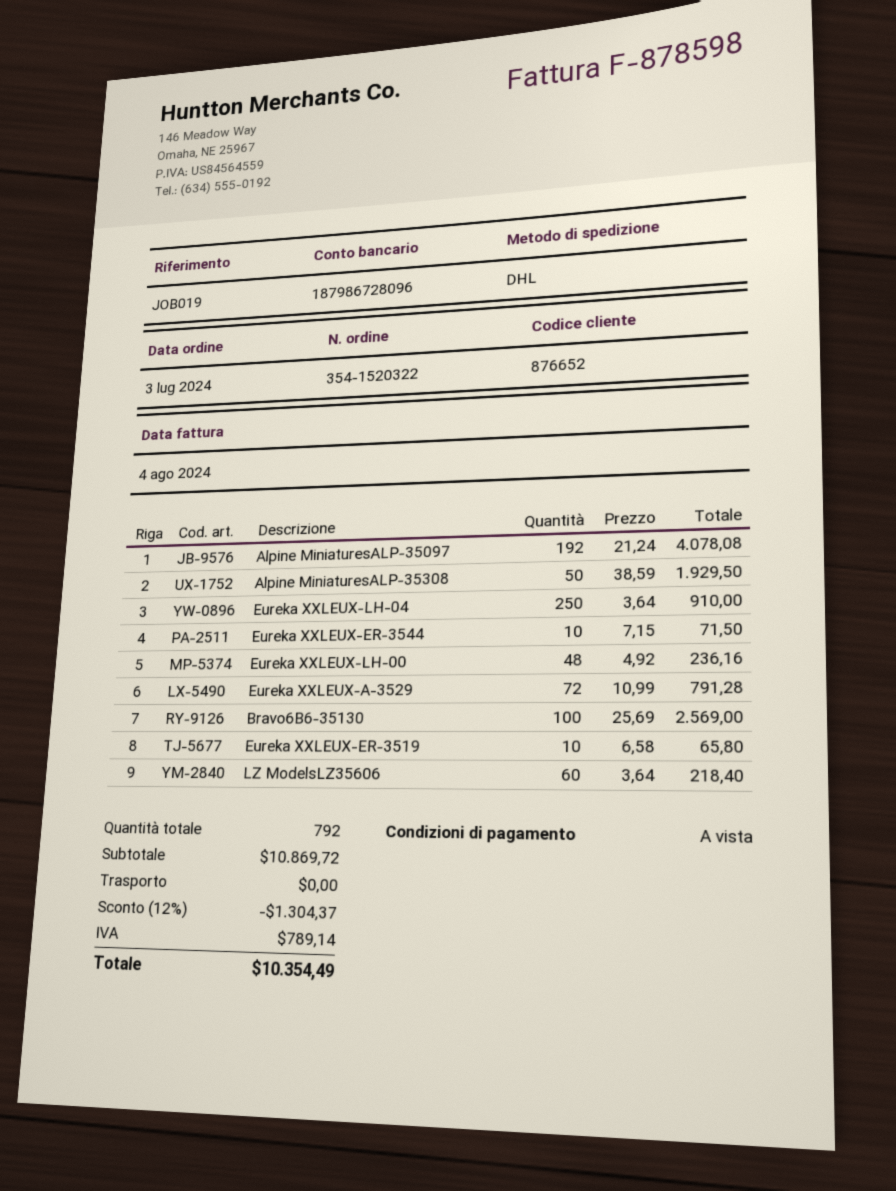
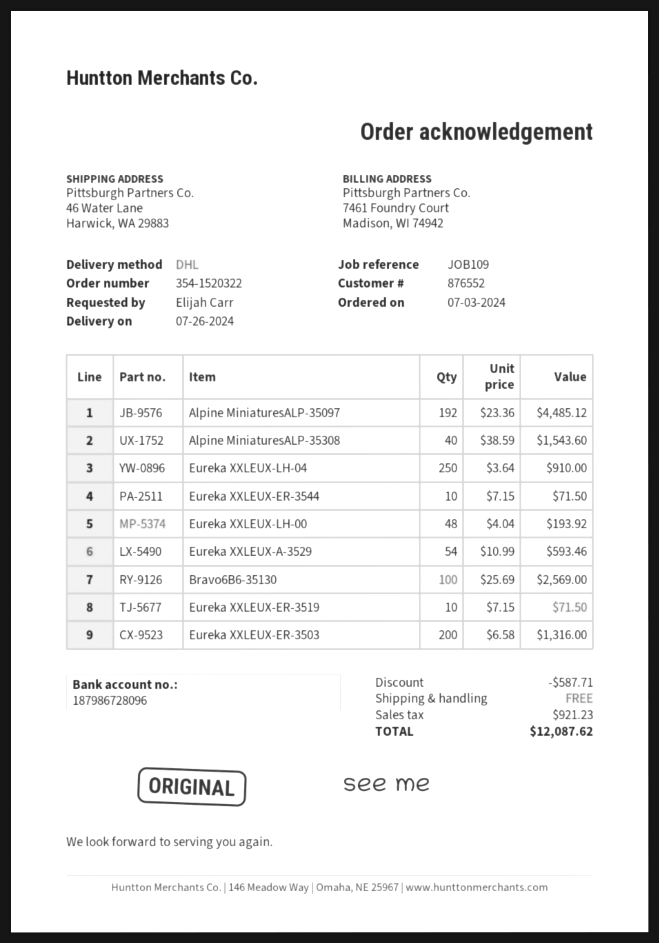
customer number: 876652 -> 876552
reference: JOB019 -> JOB109
Alpine MiniaturesALP-35097: 192 x 21.24 = 4078.08 -> 192 x 23.36 = 4485.12
Alpine MiniaturesALP-35308: 50 x 38.59 = 1929.50 -> 40 x 38.59 = 1543.60
Eureka XXLEUX-LH-00: 48 x 4.92 = 236.16 -> 48 x 4.04 = 193.92
Eureka XXLEUX-A-3529: 72 x 10.99 = 791.28 -> 54 x 10.99 = 593.46
Eureka XXLEUX-ER-3519: 10 x 6.58 = 65.80 -> 10 x 7.15 = 71.50
LZ ModelsLZ35606: 60 x 3.64 = 218.40 -> none
Eureka XXLEUX-ER-3503: none -> 200 x 6.58 = 1316.00
discount: 1304.37 -> 587.71
tax: 789.14 -> 921.23
total: 10354.49 -> 12087.62

